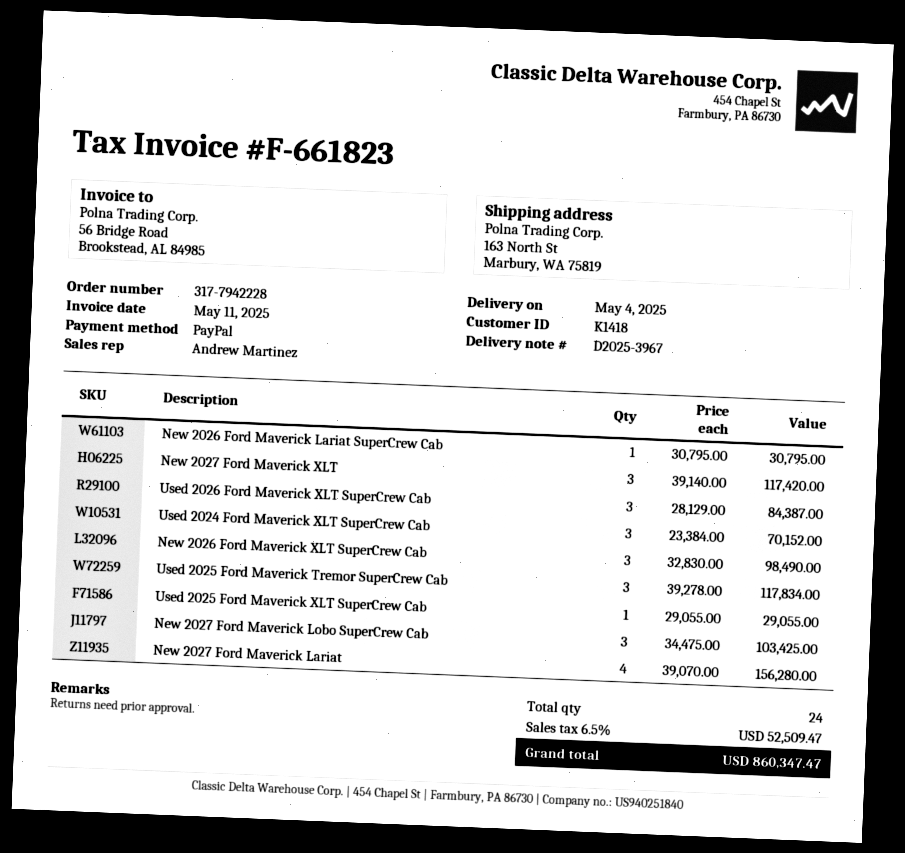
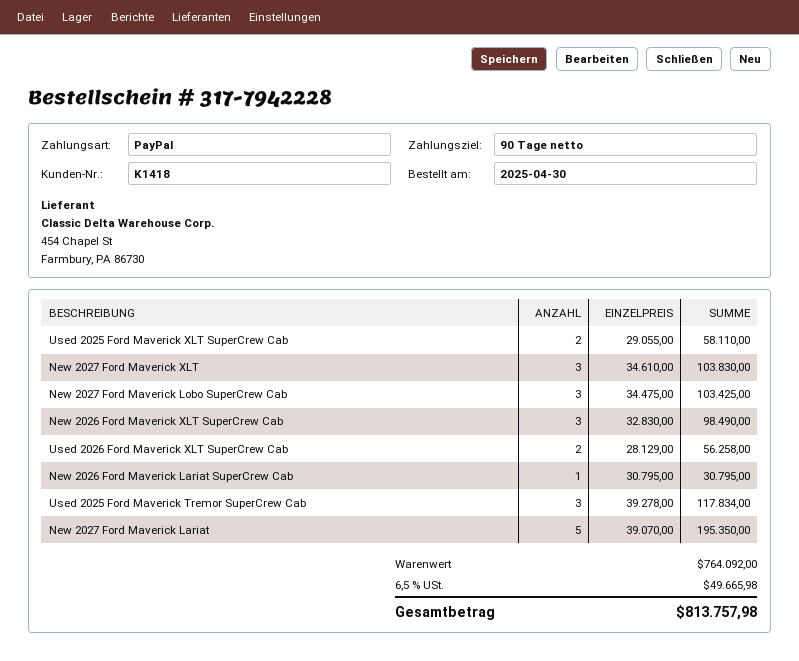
New 2027 Ford Maverick XLT: 3 x 39140.00 = 117420.00 -> 3 x 34610.00 = 103830.00
Used 2026 Ford Maverick XLT SuperCrew Cab: 3 x 28129.00 = 84387.00 -> 2 x 28129.00 = 56258.00
Used 2024 Ford Maverick XLT SuperCrew Cab: 3 x 23384.00 = 70152.00 -> none
Used 2025 Ford Maverick XLT SuperCrew Cab: 1 x 29055.00 = 29055.00 -> 2 x 29055.00 = 58110.00
New 2027 Ford Maverick Lariat: 4 x 39070.00 = 156280.00 -> 5 x 39070.00 = 195350.00
tax: 6.5% = 52509.47 -> 6.5% = 49665.98
total: 860347.47 -> 813757.98

